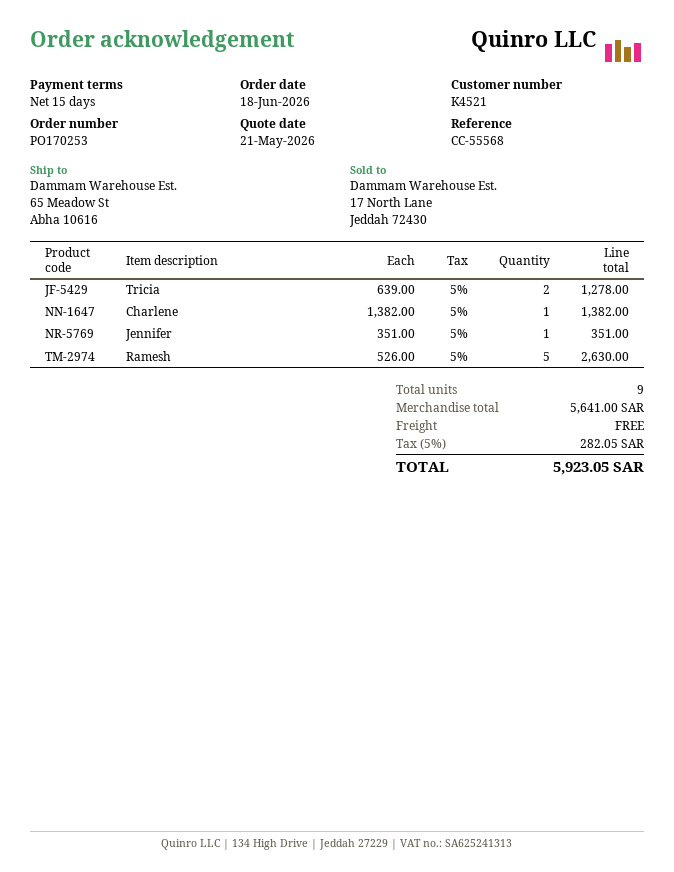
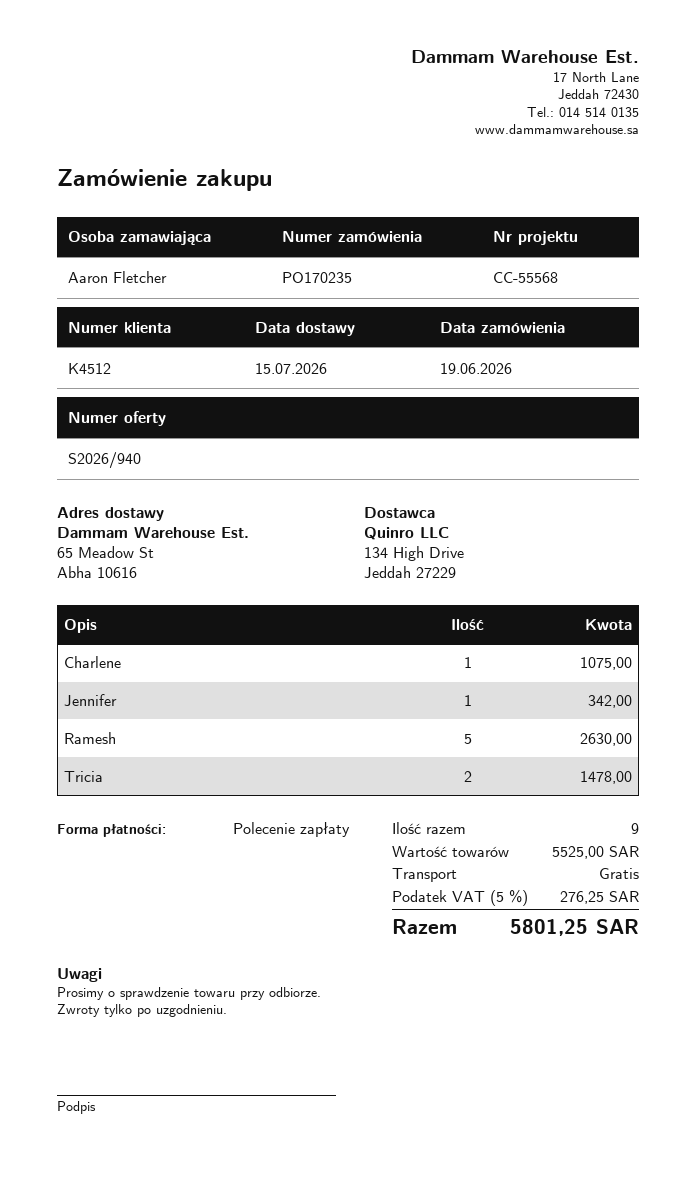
order number: PO170253 -> PO170235
order date: 2026-06-18 -> 2026-06-19
customer number: K4521 -> K4512
Tricia: 2 for 1278.00 -> 2 for 1478.00
Charlene: 1 for 1382.00 -> 1 for 1075.00
Jennifer: 1 for 351.00 -> 1 for 342.00
subtotal: 5641.00 -> 5525.00
tax: 5% = 282.05 -> 5% = 276.25
total: 5923.05 -> 5801.25

